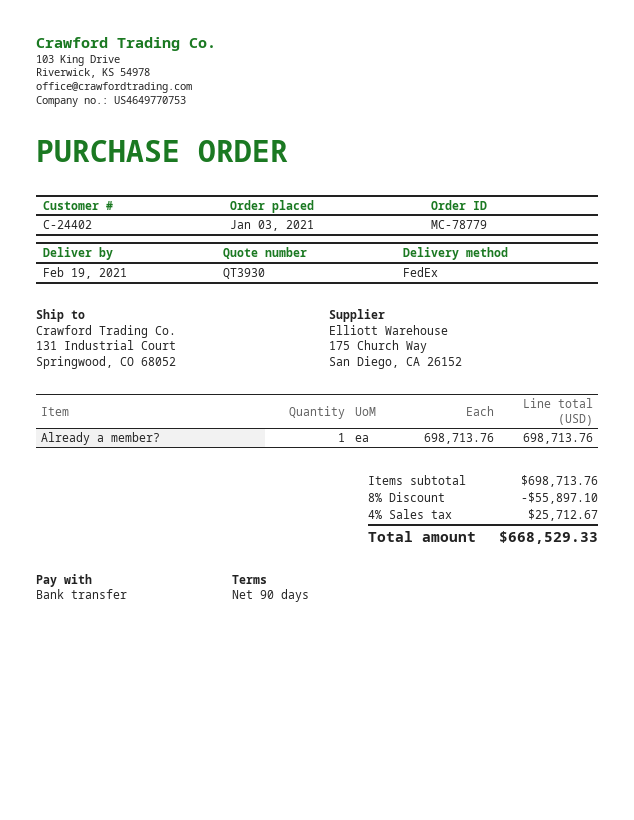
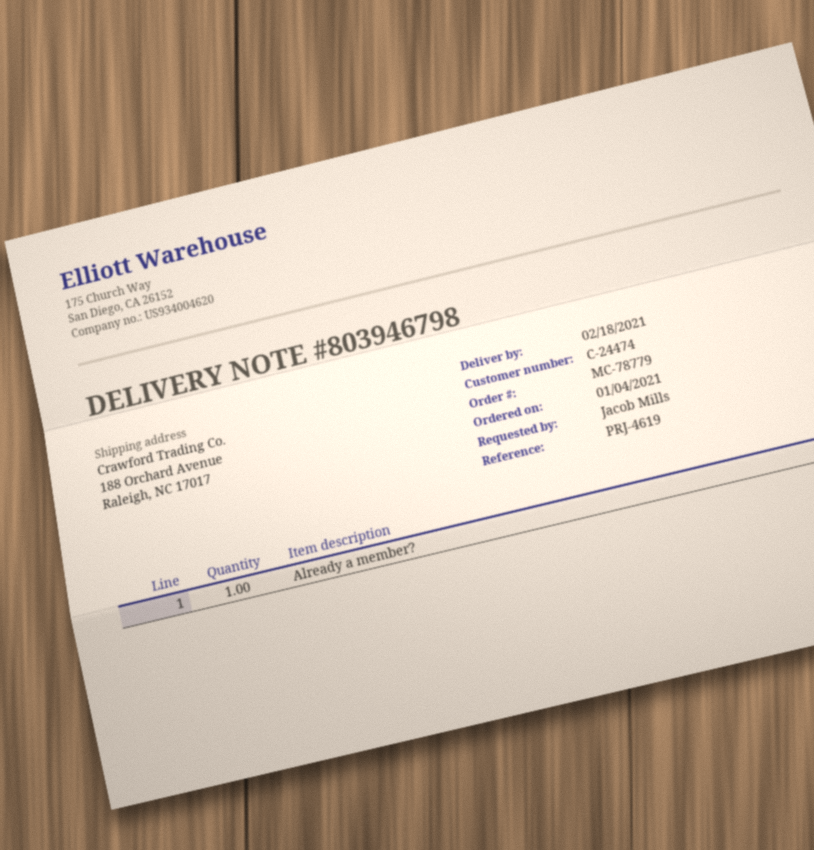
order date: 2021-01-03 -> 2021-01-04
delivery date: 2021-02-19 -> 2021-02-18
customer number: C-24402 -> C-24474
ship to: 131 Industrial Court, Springwood, CO 68052 -> 188 Orchard Avenue, Raleigh, NC 17017

